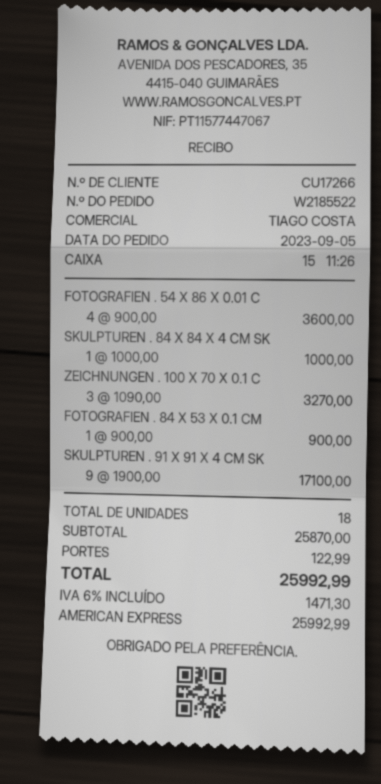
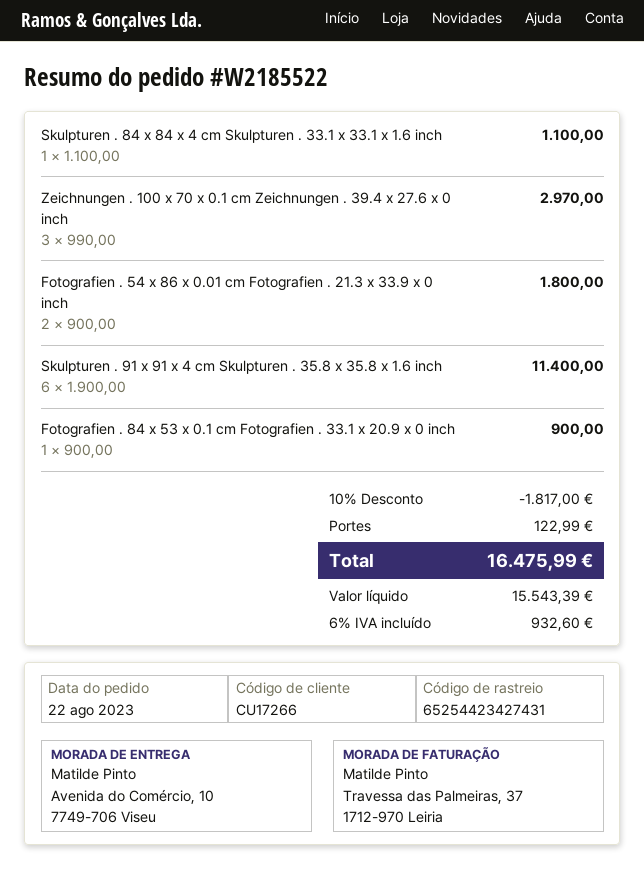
order date: 2023-09-05 -> 2023-08-22
FOTOGRAFIEN . 54 X 86 X 0.01 C: 4 x 900.00 = 3600.00 -> 2 x 900.00 = 1800.00
SKULPTUREN . 84 X 84 X 4 CM SK: 1 x 1000.00 = 1000.00 -> 1 x 1100.00 = 1100.00
ZEICHNUNGEN . 100 X 70 X 0.1 C: 3 x 1090.00 = 3270.00 -> 3 x 990.00 = 2970.00
SKULPTUREN . 91 X 91 X 4 CM SK: 9 x 1900.00 = 17100.00 -> 6 x 1900.00 = 11400.00
discount: none -> 10% = 1817.00
tax: 6% = 1471.30 -> 6% = 932.60
total: 25992.99 -> 16475.99

